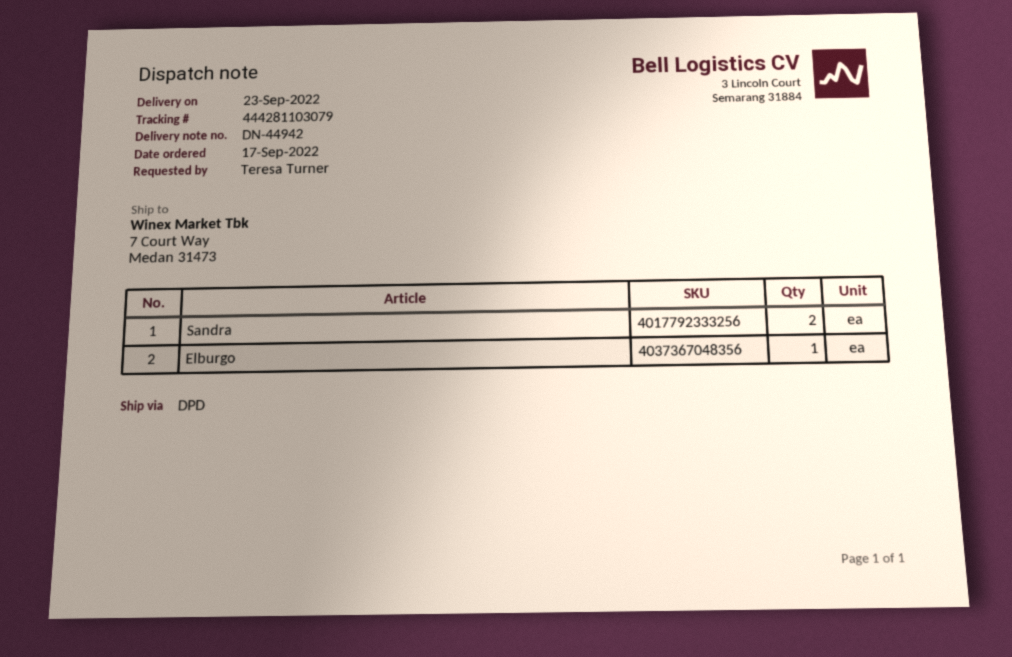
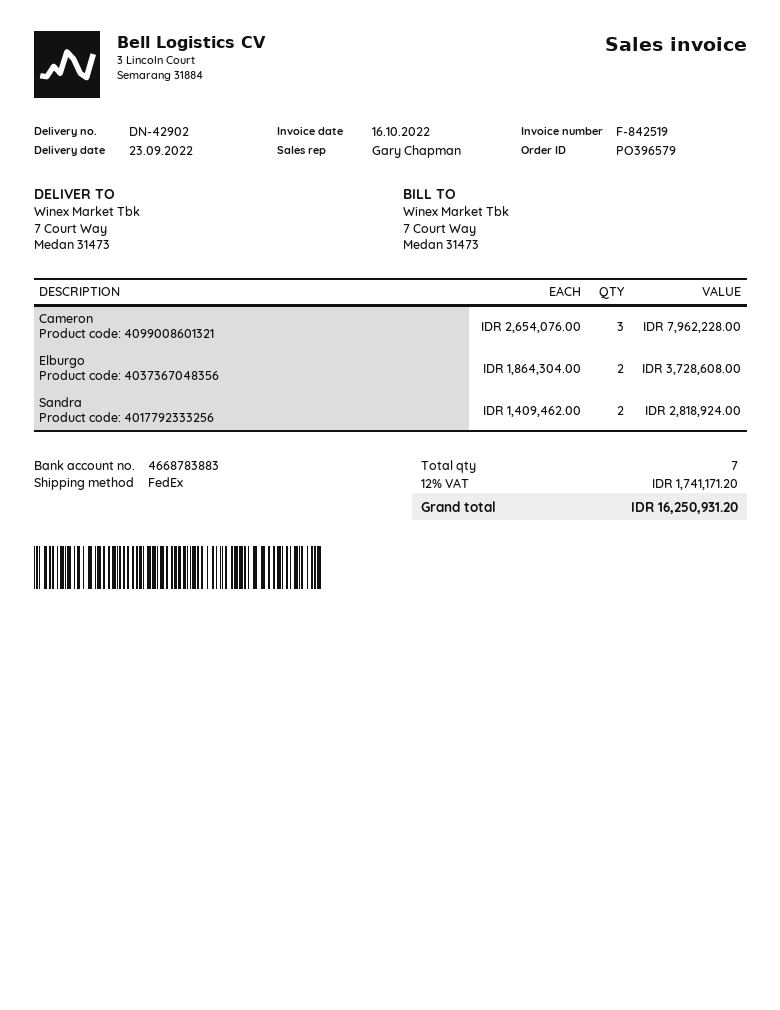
delivery note number: DN-44942 -> DN-42902
shipping method: DPD -> FedEx
Elburgo: 1 -> 2
Cameron: none -> 3

